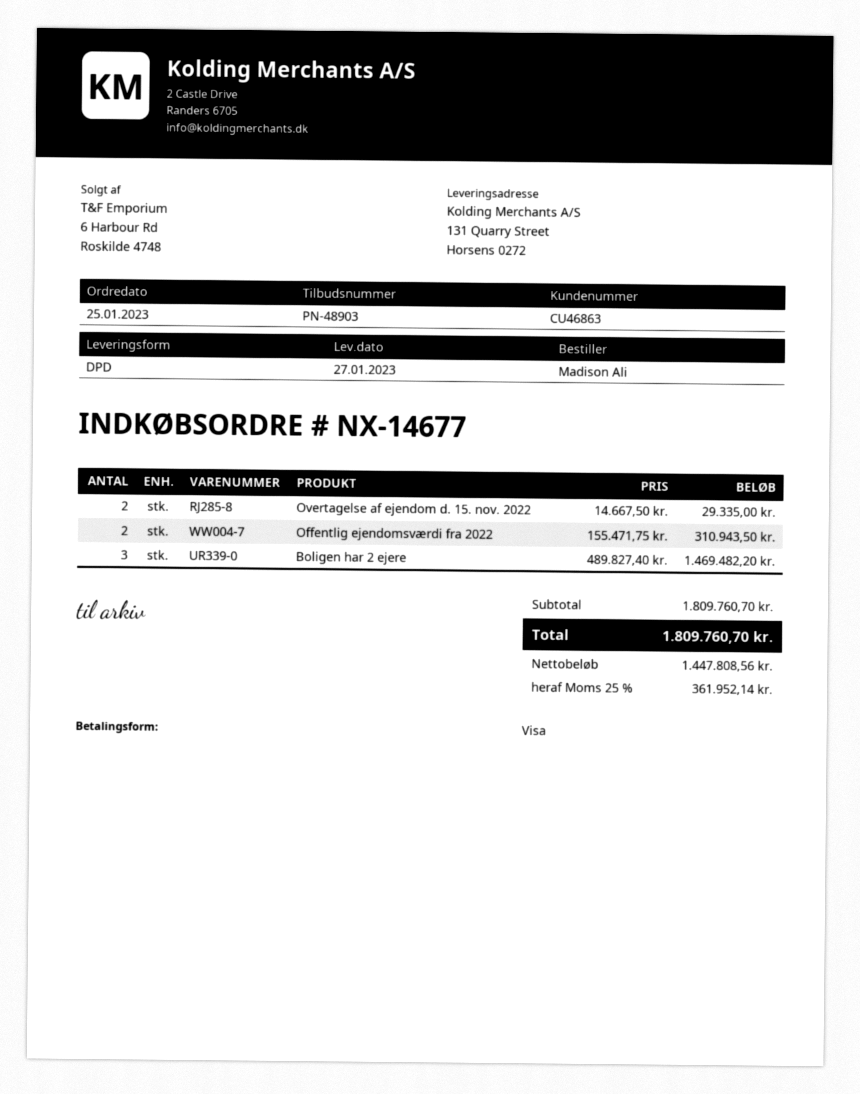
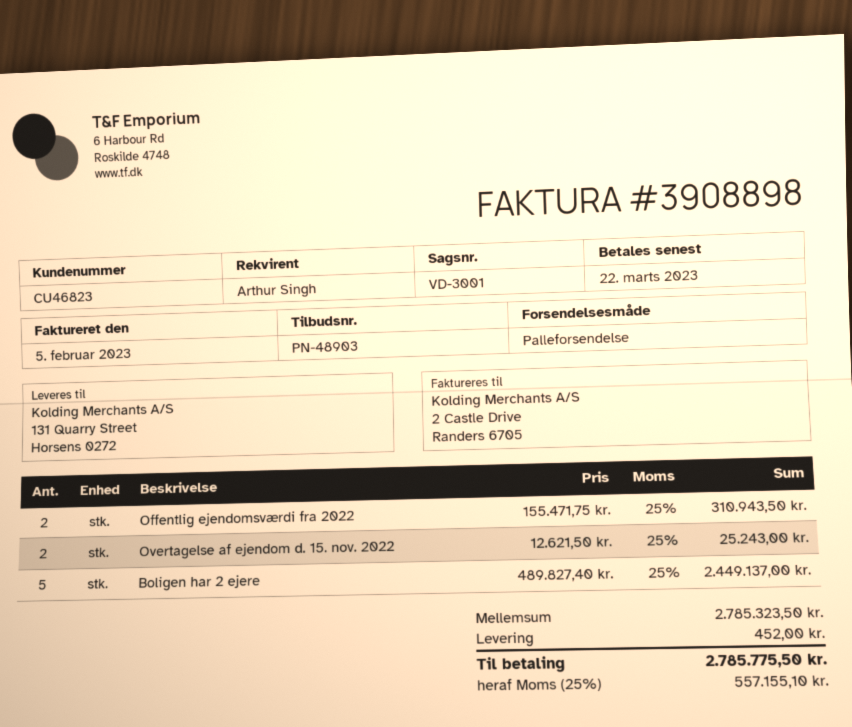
customer number: CU46863 -> CU46823
ordered by: Madison Ali -> Arthur Singh
shipping method: DPD -> pallet freight
Overtagelse af ejendom d. 15. nov. 2022: 2 x 14667.50 = 29335.00 -> 2 x 12621.50 = 25243.00
Boligen har 2 ejere: 3 x 489827.40 = 1469482.20 -> 5 x 489827.40 = 2449137.00
subtotal: 1809760.70 -> 2785323.50
shipping: none -> 452.00
tax: 25% = 361952.14 -> 25% = 557155.10
total: 1809760.70 -> 2785775.50

